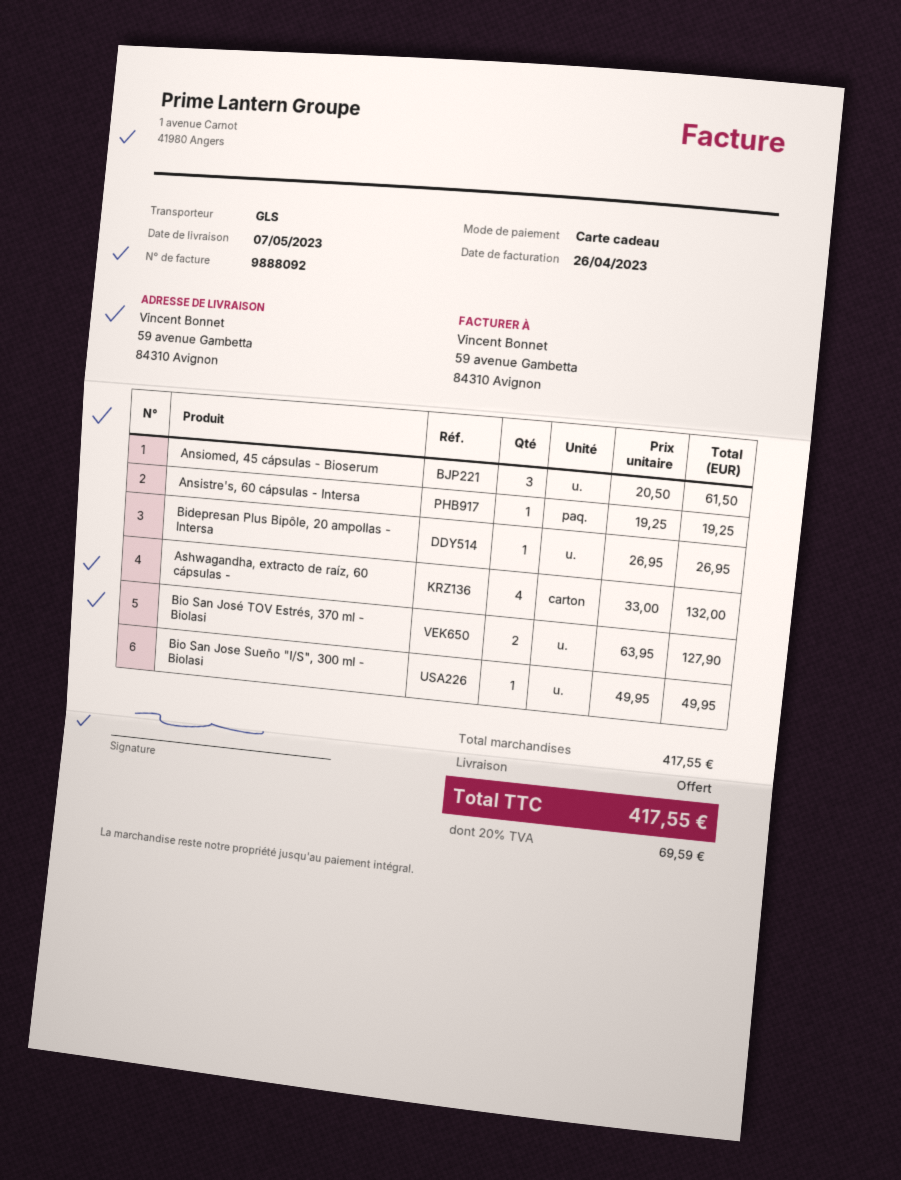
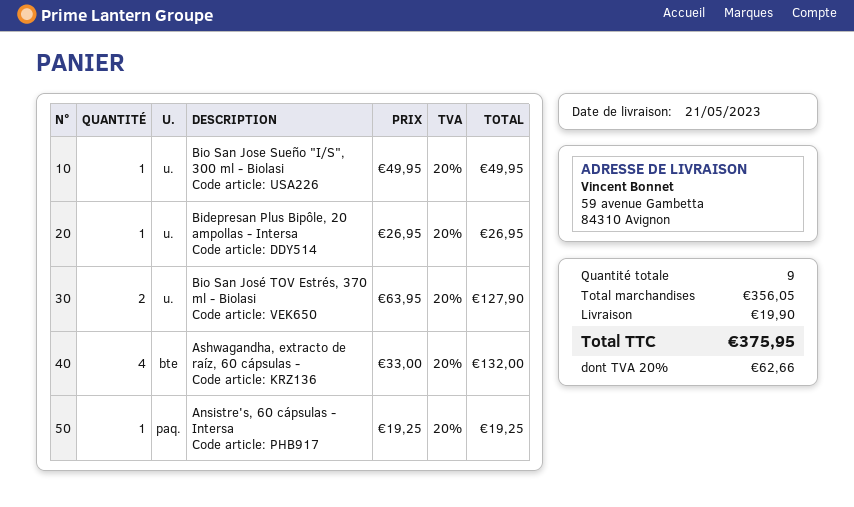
delivery date: 2023-05-07 -> 2023-05-21
Ansiomed, 45 cápsulas - Bioserum: 3 x 20.50 = 61.50 -> none
subtotal: 417.55 -> 356.05
shipping: 0.00 -> 19.90
tax: 20% = 69.59 -> 20% = 62.66
total: 417.55 -> 375.95

